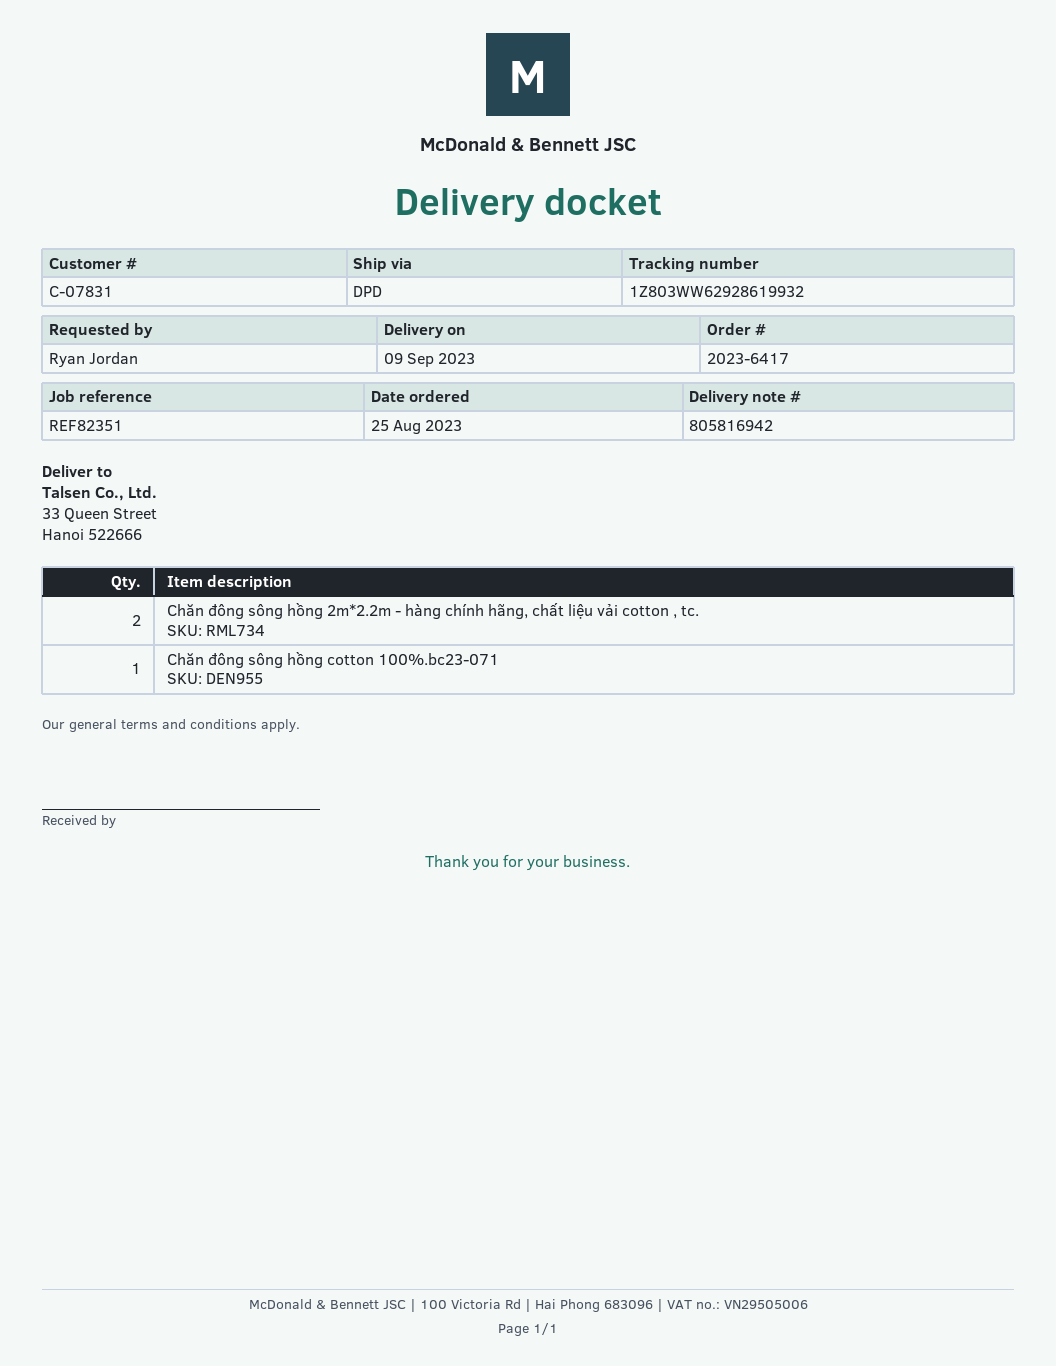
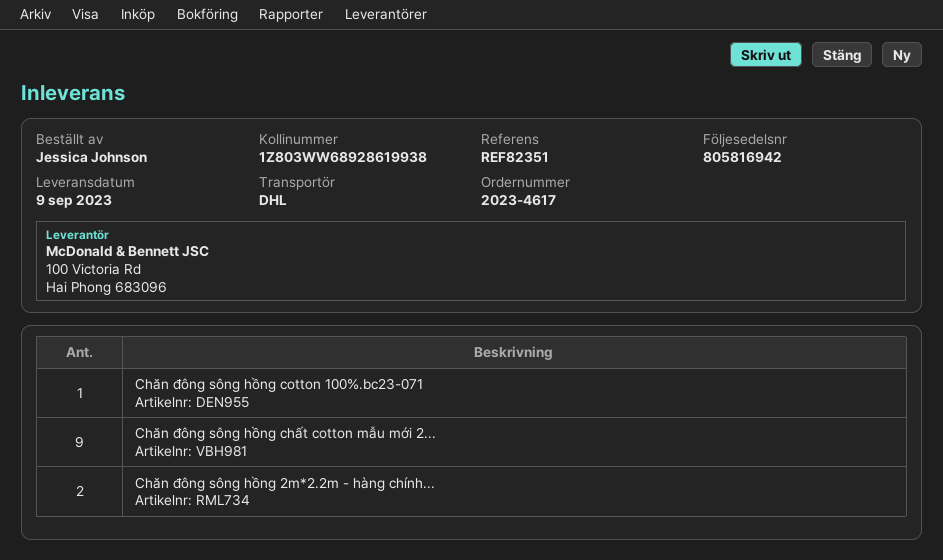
order number: 2023-6417 -> 2023-4617
ordered by: Ryan Jordan -> Jessica Johnson
shipping method: DPD -> DHL
tracking number: 1Z803WW62928619932 -> 1Z803WW68928619938
Chăn đông sông hồng chất cotton mẫu mới 2...: none -> 9

